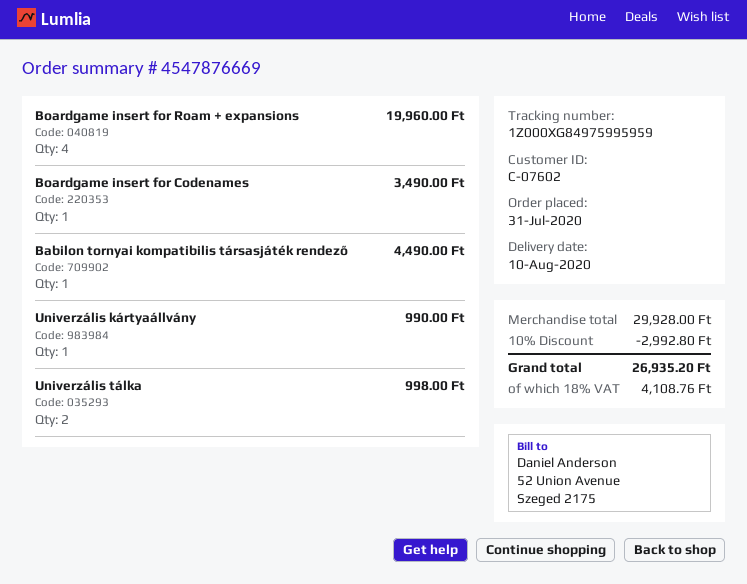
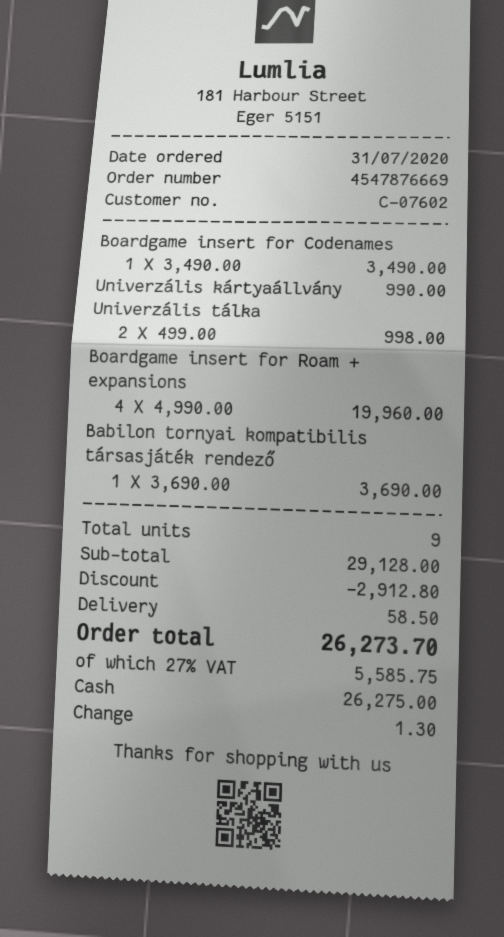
Babilon tornyai kompatibilis társasjáték rendező: 1 for 4490.00 -> 1 for 3690.00
subtotal: 29928.00 -> 29128.00
discount: 2992.80 -> 2912.80
shipping: none -> 58.50
tax: 18% = 4108.76 -> 27% = 5585.75
total: 26935.20 -> 26273.70

